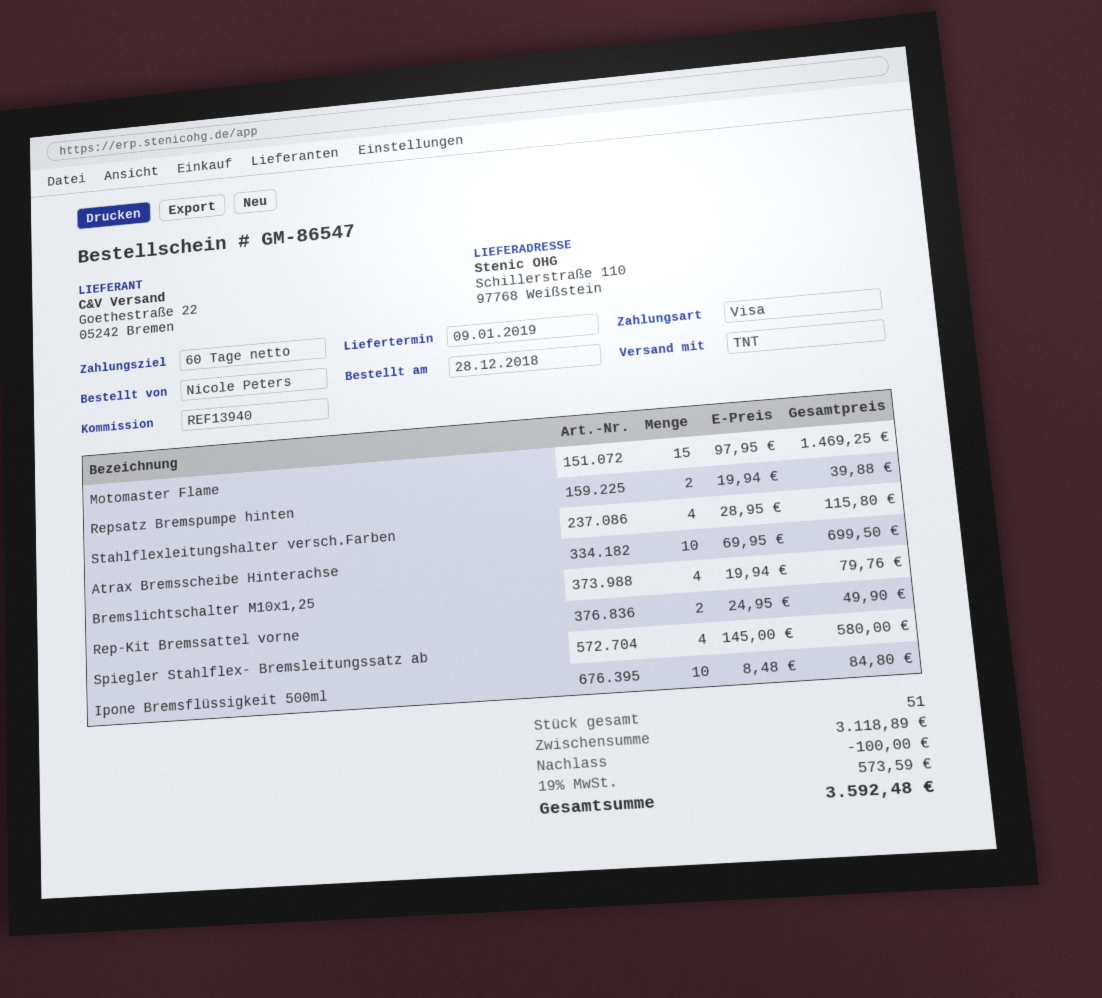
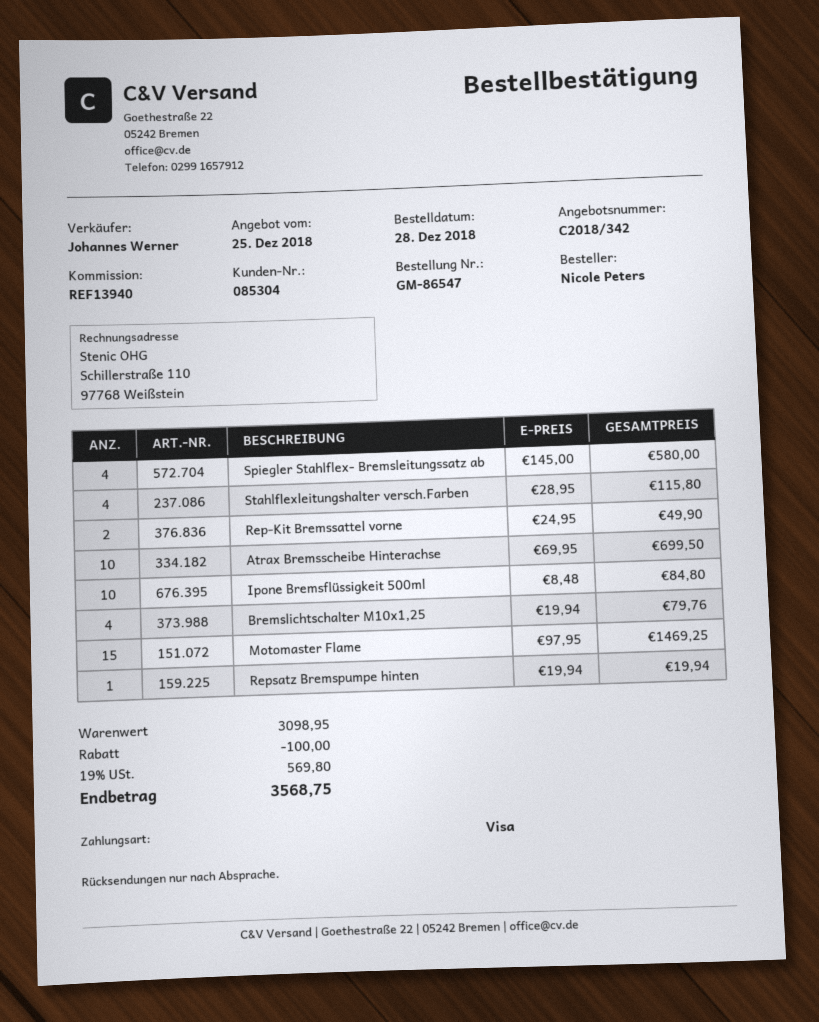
Repsatz Bremspumpe hinten: 2 x 19.94 = 39.88 -> 1 x 19.94 = 19.94
subtotal: 3118.89 -> 3098.95
tax: 19% = 573.59 -> 19% = 569.80
total: 3592.48 -> 3568.75

